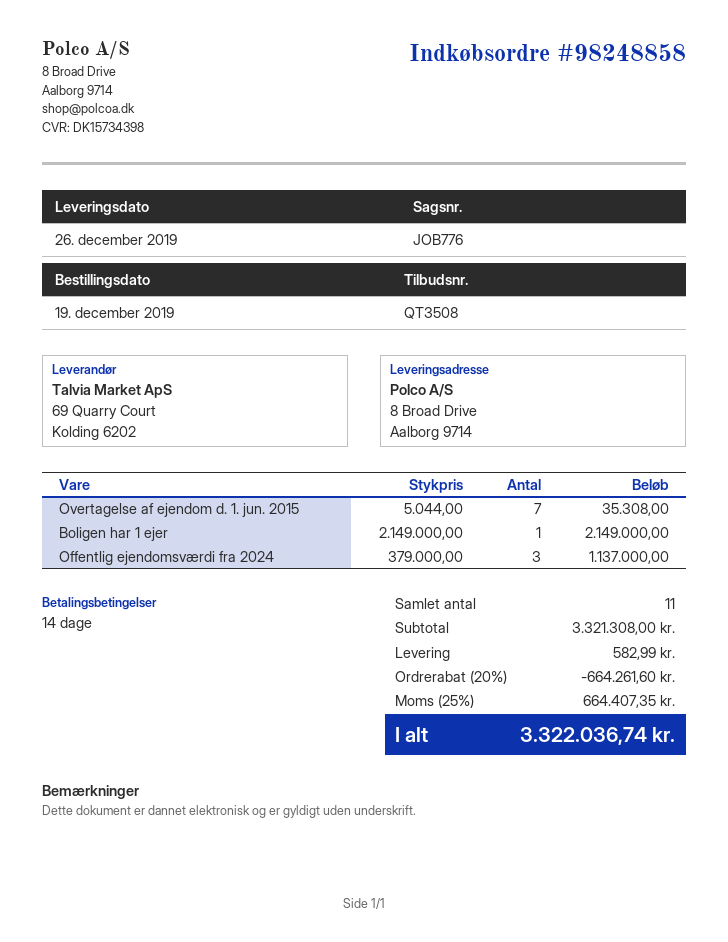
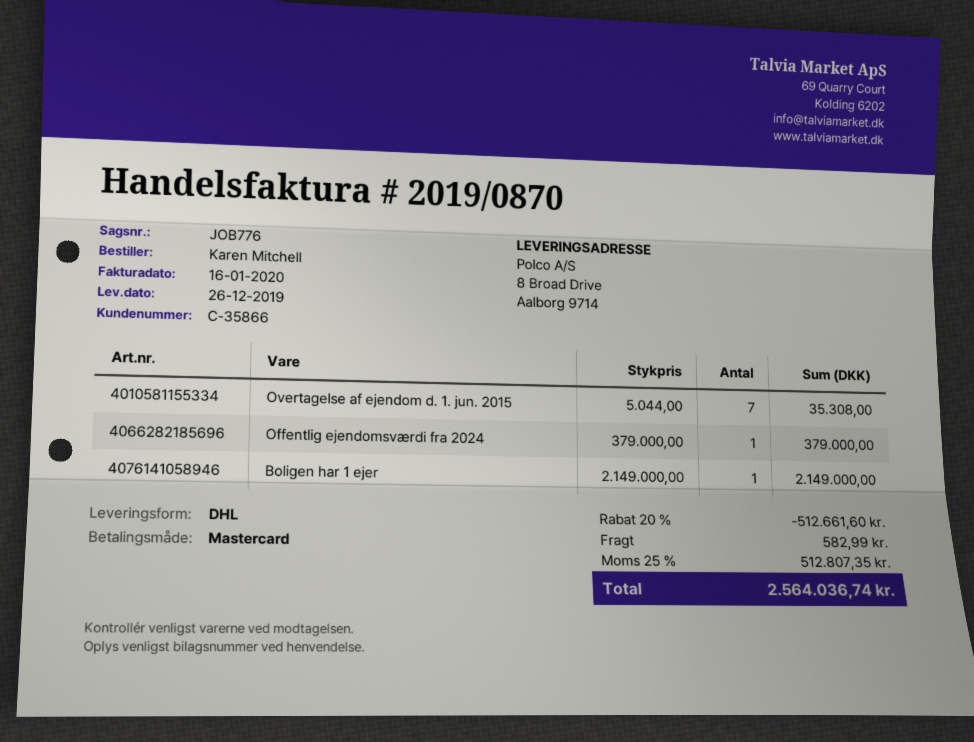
Offentlig ejendomsværdi fra 2024: 3 x 379000.00 = 1137000.00 -> 1 x 379000.00 = 379000.00
discount: 20% = 664261.60 -> 20% = 512661.60
tax: 25% = 664407.35 -> 25% = 512807.35
total: 3322036.74 -> 2564036.74

